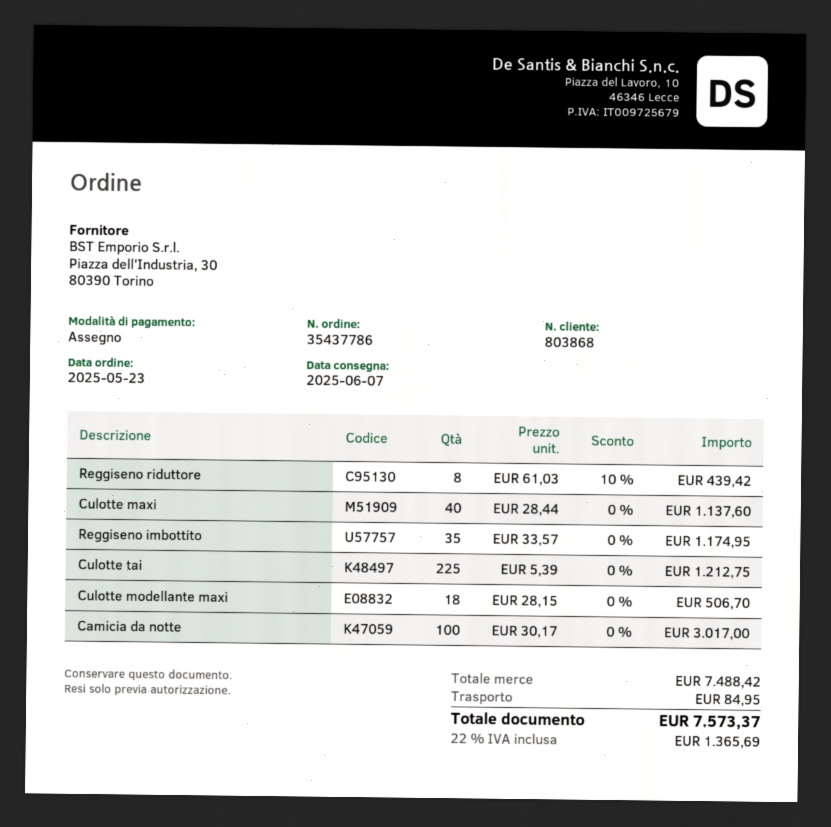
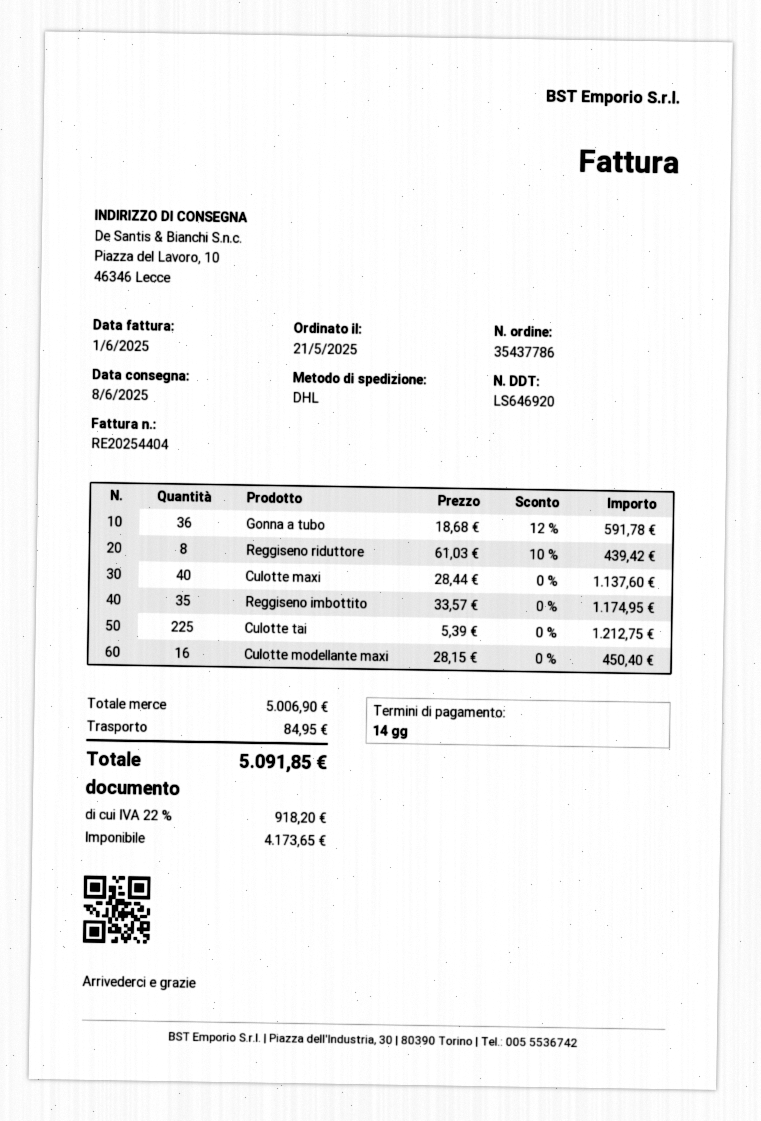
order date: 2025-05-23 -> 2025-05-21
delivery date: 2025-06-07 -> 2025-06-08
Culotte modellante maxi: 18 x 28.15 = 506.70 -> 16 x 28.15 = 450.40
Camicia da notte: 100 x 30.17 = 3017.00 -> none
Gonna a tubo: none -> 36 x 18.68 - 12% = 591.78
subtotal: 7488.42 -> 5006.90
tax: 22% = 1365.69 -> 22% = 918.20
total: 7573.37 -> 5091.85

